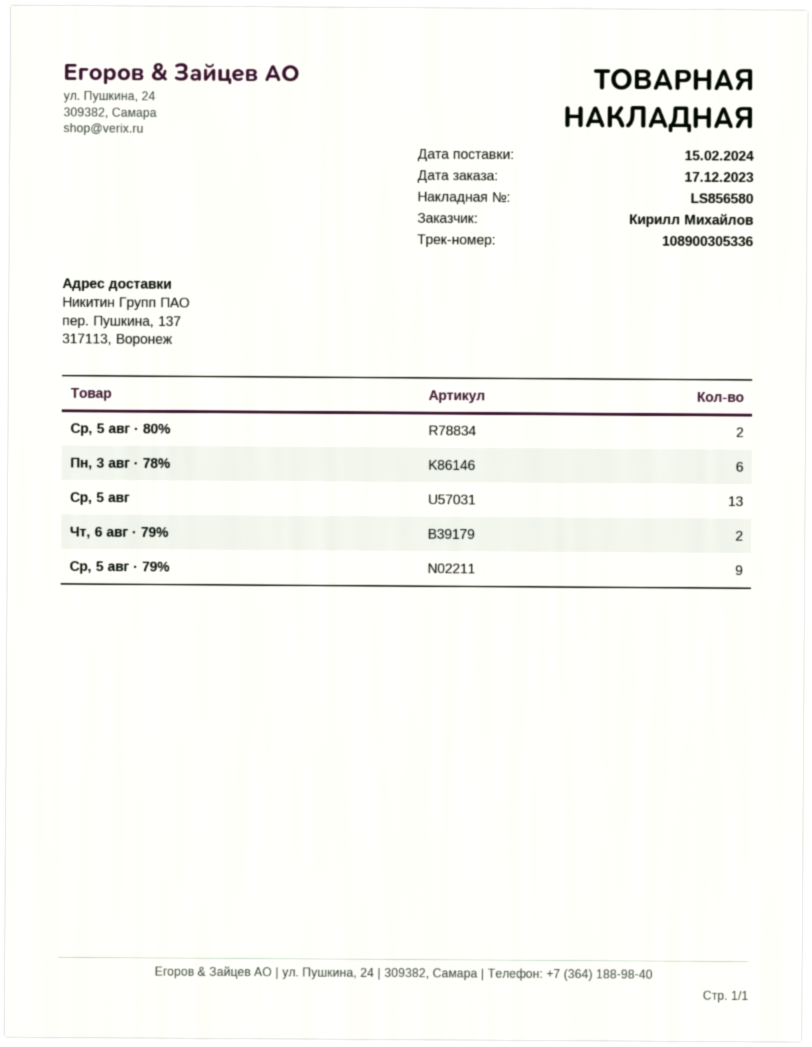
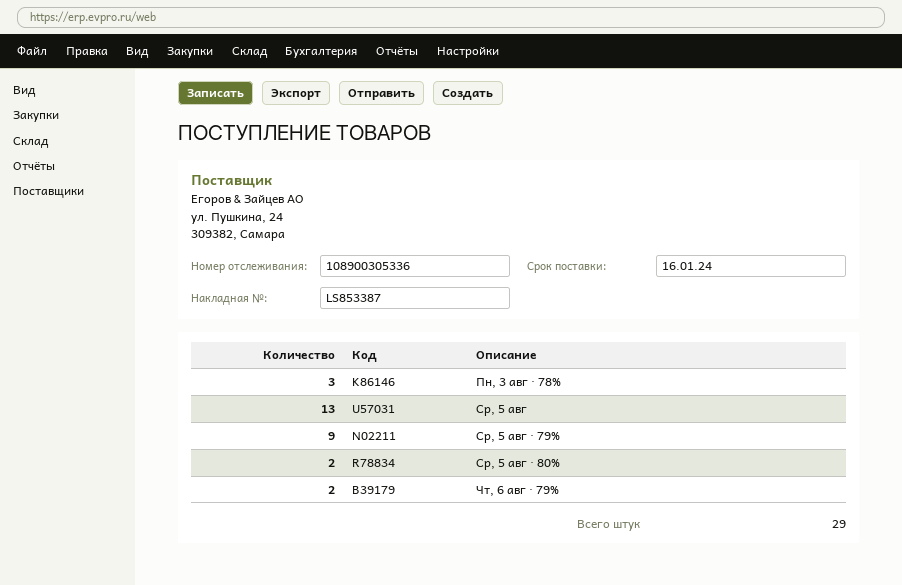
delivery note number: LS856580 -> LS853387
delivery date: 2024-02-15 -> 2024-01-16
Пн, 3 авг · 78%: 6 -> 3

